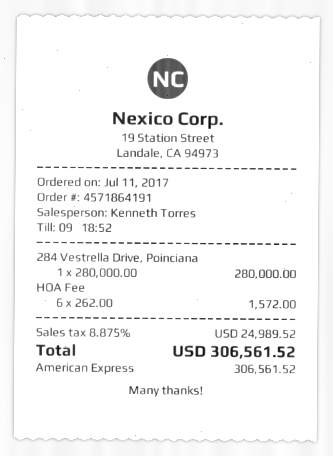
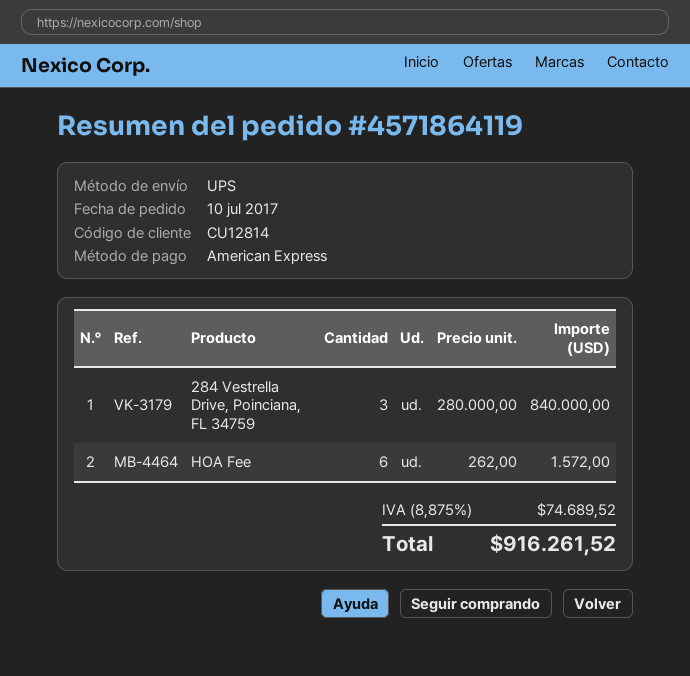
order number: 4571864191 -> 4571864119
order date: 2017-07-11 -> 2017-07-10
284 Vestrella Drive, Poinciana: 1 x 280000.00 = 280000.00 -> 3 x 280000.00 = 840000.00
tax: 8.875% = 24989.52 -> 8.875% = 74689.52
total: 306561.52 -> 916261.52

